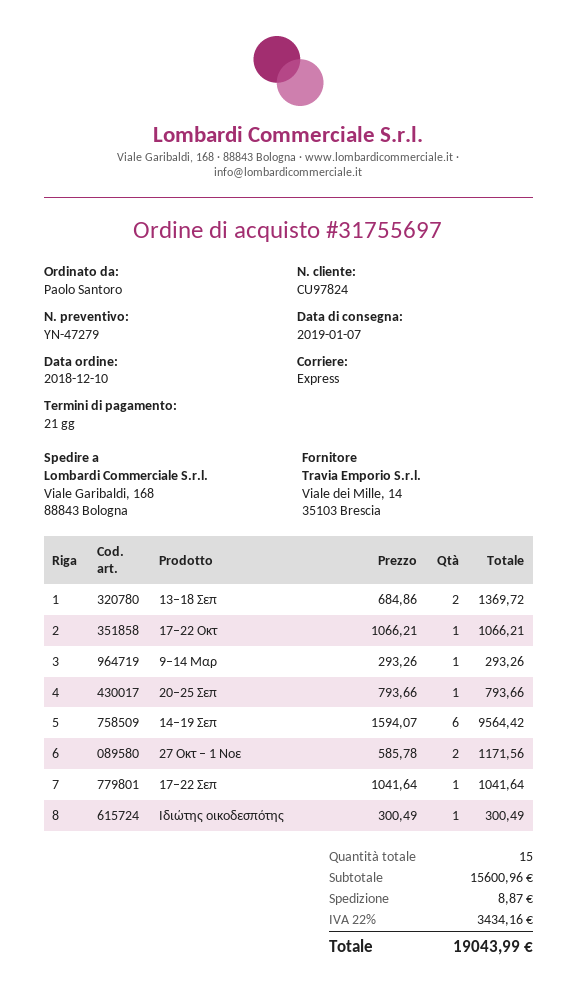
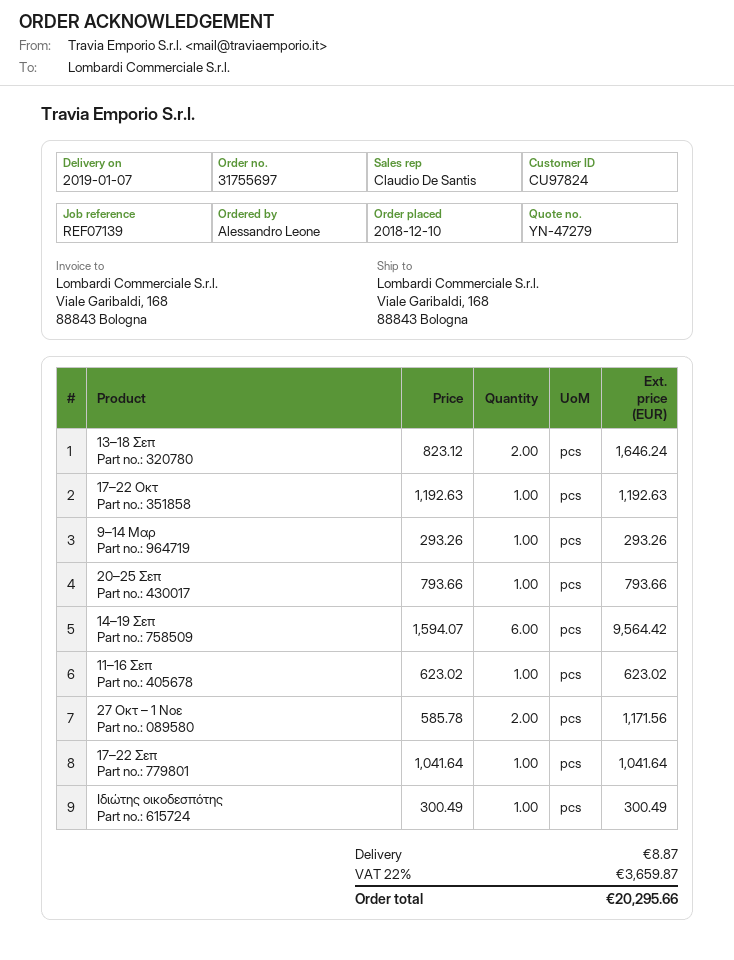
ordered by: Paolo Santoro -> Alessandro Leone
13–18 Σεπ: 2 x 684.86 = 1369.72 -> 2 x 823.12 = 1646.24
17–22 Οκτ: 1 x 1066.21 = 1066.21 -> 1 x 1192.63 = 1192.63
11–16 Σεπ: none -> 1 x 623.02 = 623.02
tax: 22% = 3434.16 -> 22% = 3659.87
total: 19043.99 -> 20295.66

